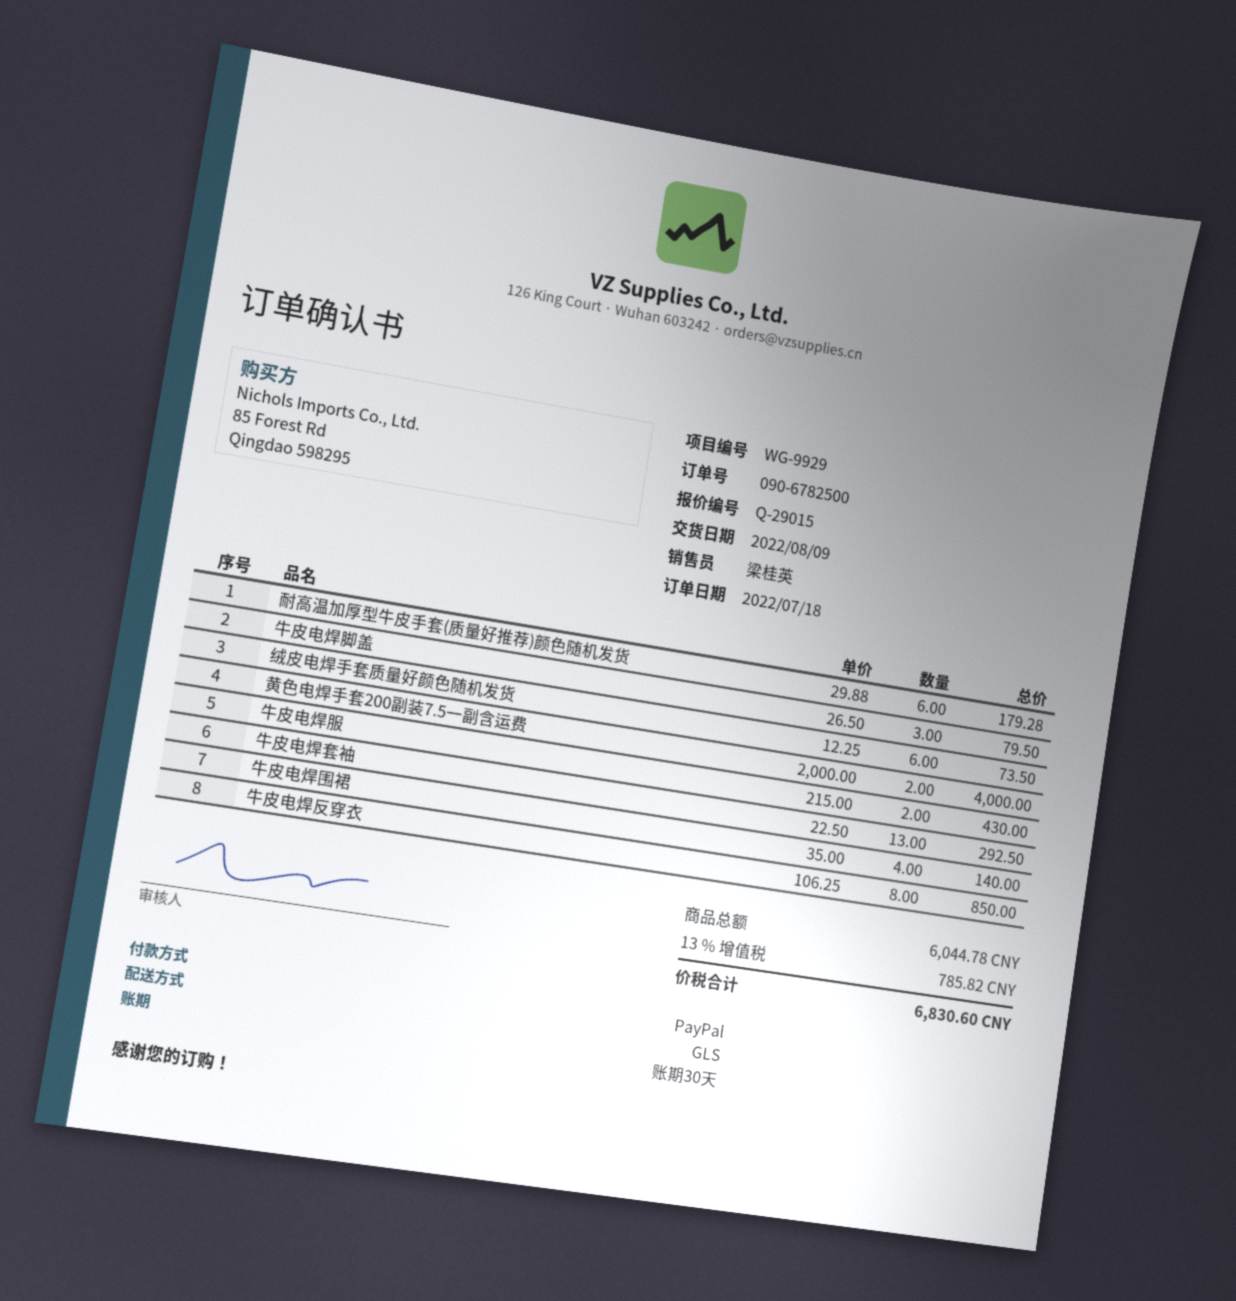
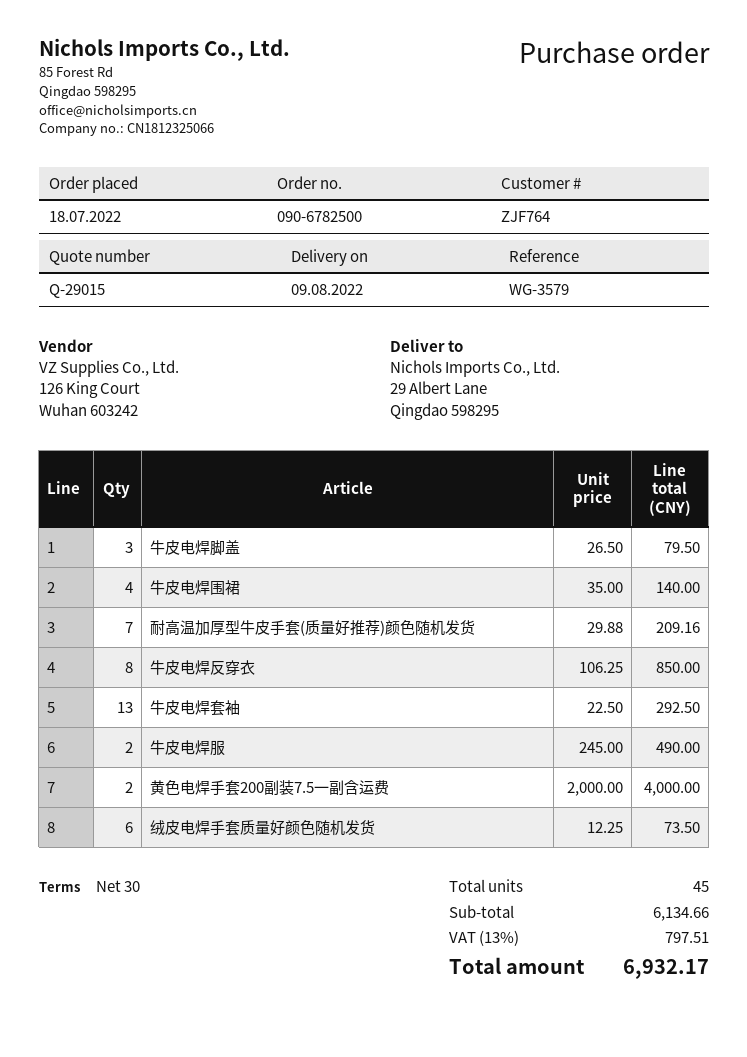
reference: WG-9929 -> WG-3579
耐高温加厚型牛皮手套(质量好推荐)颜色随机发货: 6 x 29.88 = 179.28 -> 7 x 29.88 = 209.16
牛皮电焊服: 2 x 215.00 = 430.00 -> 2 x 245.00 = 490.00
subtotal: 6044.78 -> 6134.66
tax: 13% = 785.82 -> 13% = 797.51
total: 6830.60 -> 6932.17

